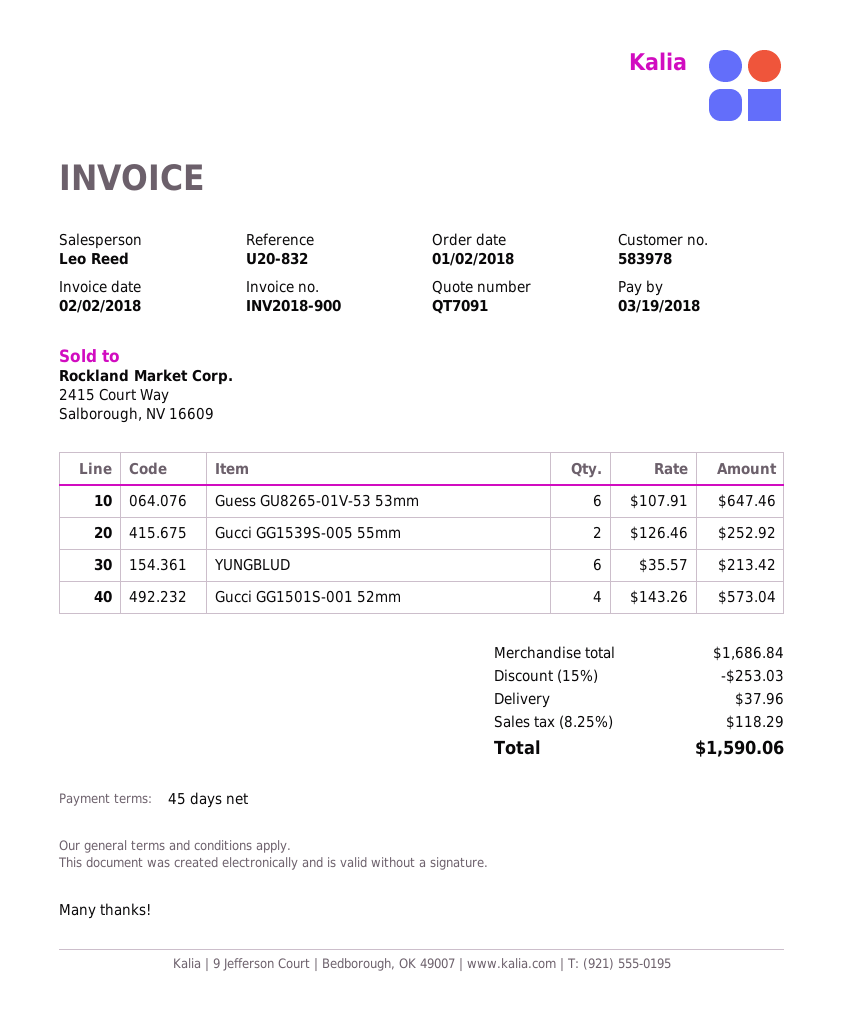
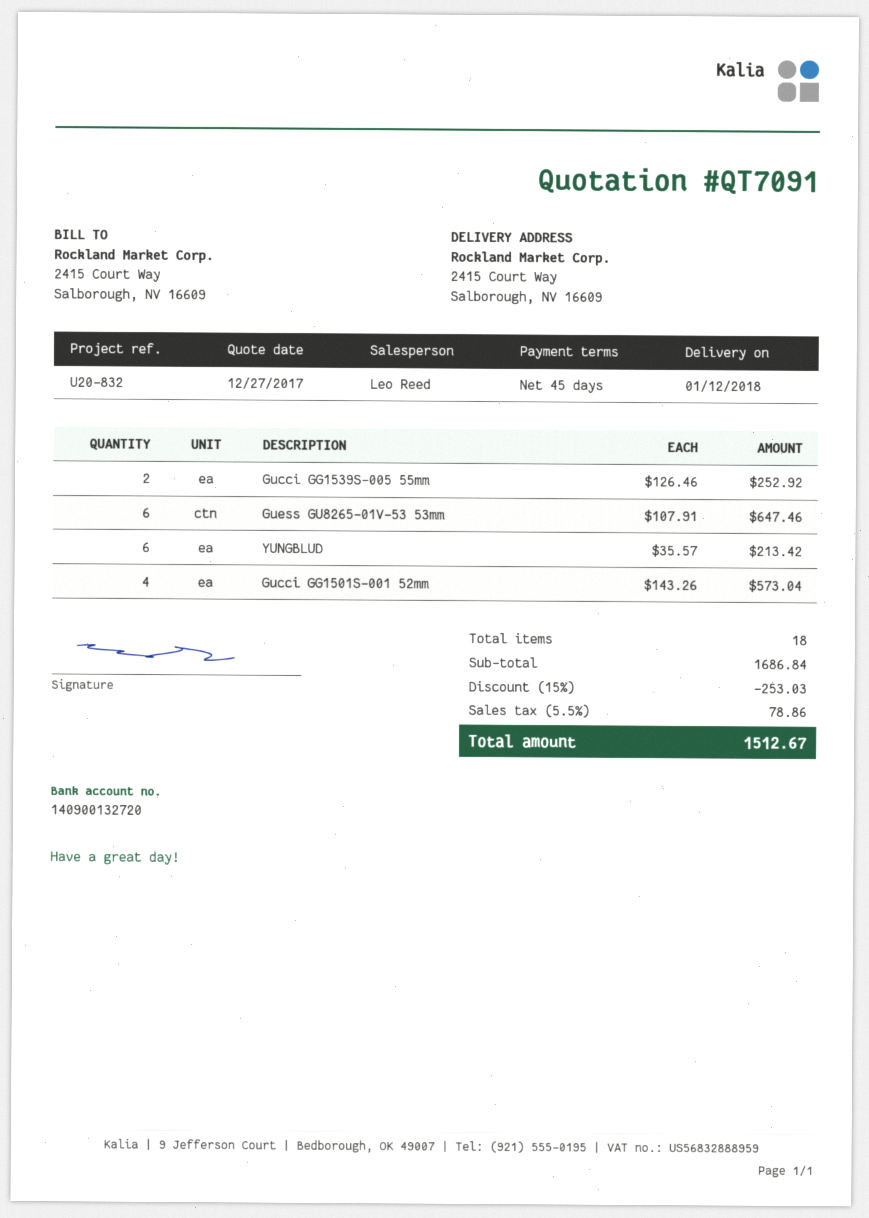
shipping: 37.96 -> none
tax: 8.25% = 118.29 -> 5.5% = 78.86
total: 1590.06 -> 1512.67

